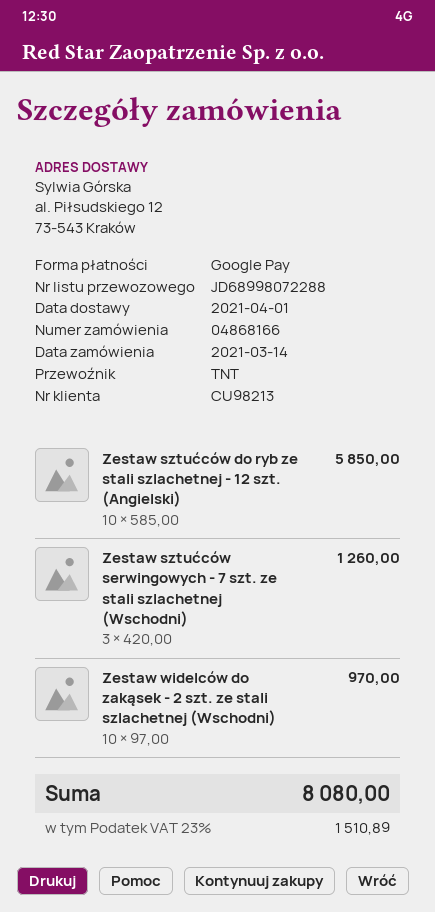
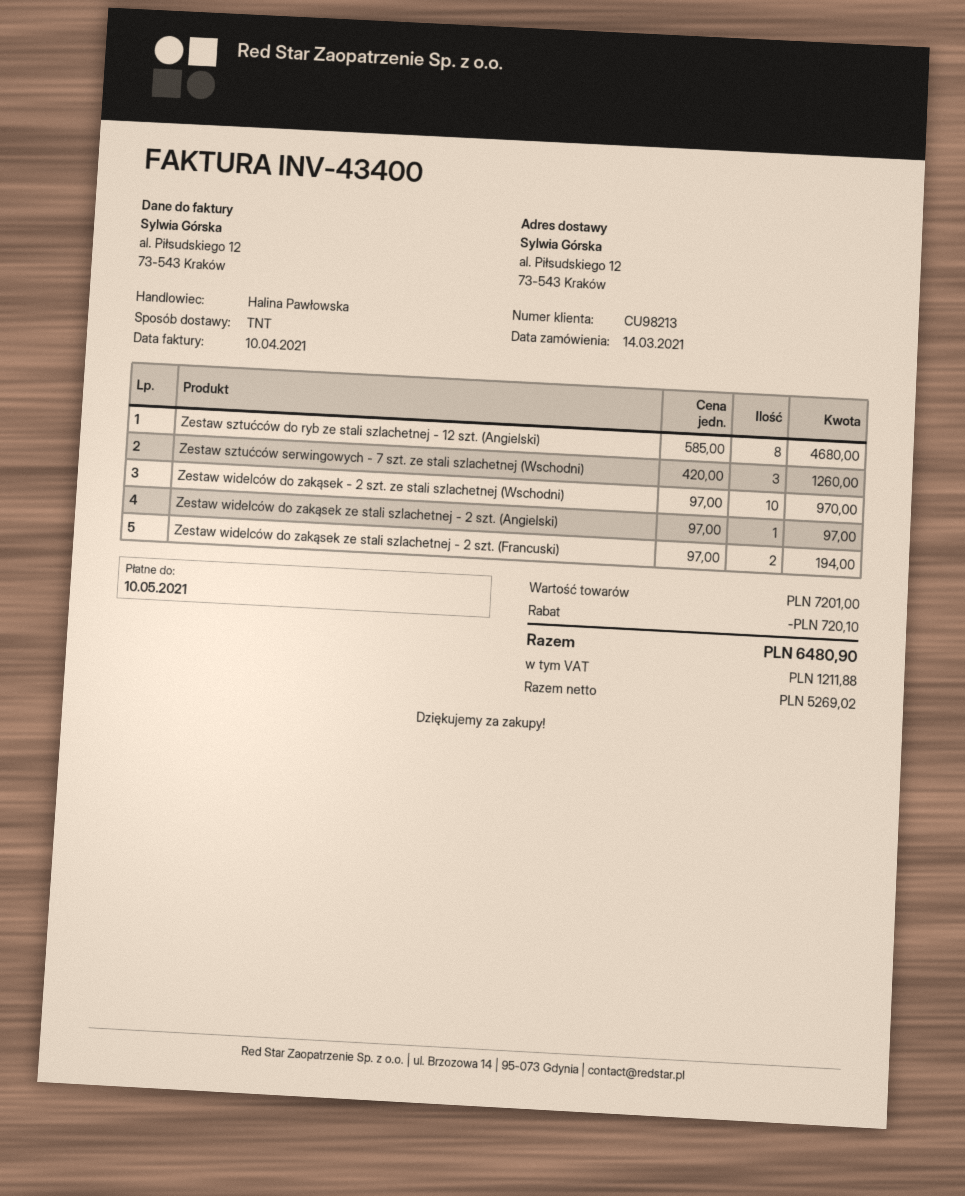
Zestaw sztućców do ryb ze stali szlachetnej - 12 szt. (Angielski): 10 x 585.00 = 5850.00 -> 8 x 585.00 = 4680.00
Zestaw widelców do zakąsek ze stali szlachetnej - 2 szt. (Angielski): none -> 1 x 97.00 = 97.00
Zestaw widelców do zakąsek ze stali szlachetnej - 2 szt. (Francuski): none -> 2 x 97.00 = 194.00
discount: none -> 720.10
tax: 1510.89 -> 1211.88
total: 8080.00 -> 6480.90

